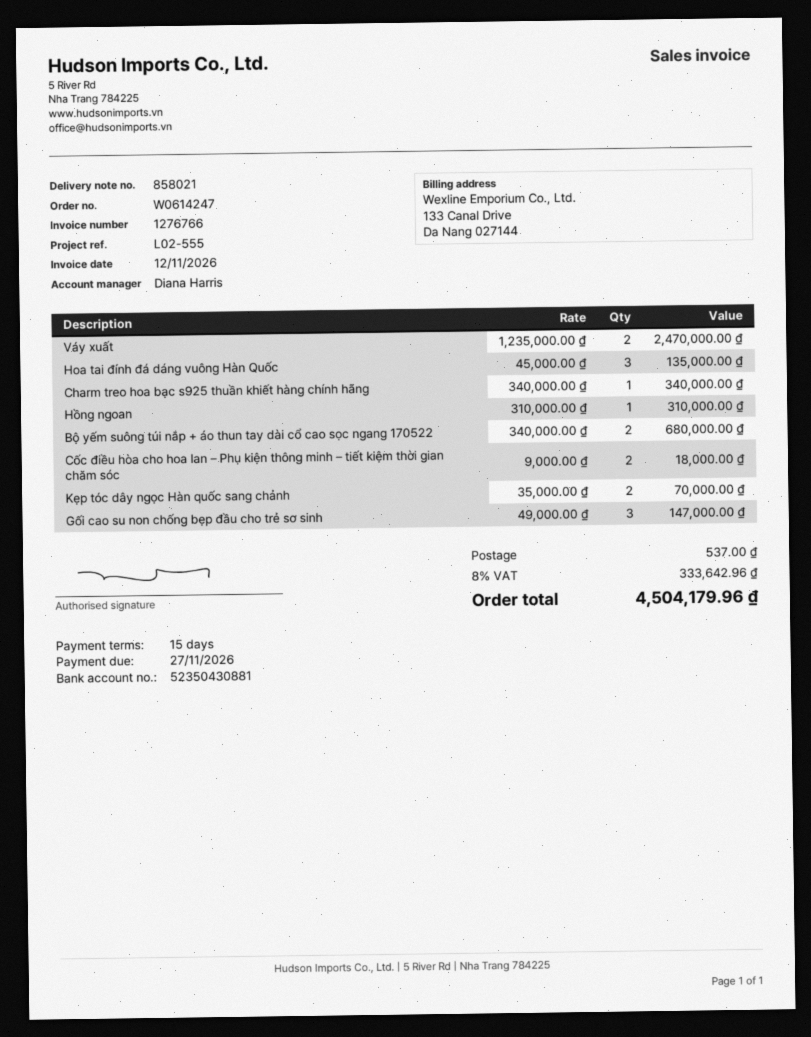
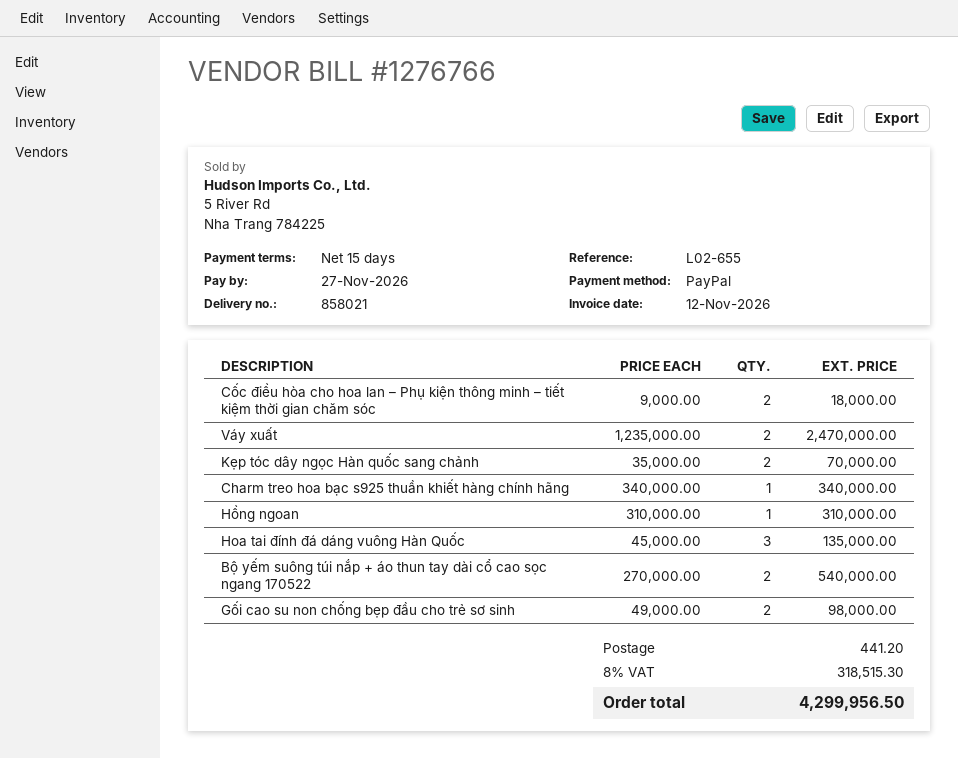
reference: L02-555 -> L02-655
Bộ yếm suông túi nắp + áo thun tay dài cổ cao sọc ngang 170522: 2 x 340000.00 = 680000.00 -> 2 x 270000.00 = 540000.00
Gối cao su non chống bẹp đầu cho trẻ sơ sinh: 3 x 49000.00 = 147000.00 -> 2 x 49000.00 = 98000.00
shipping: 537.00 -> 441.20
tax: 8% = 333642.96 -> 8% = 318515.30
total: 4504179.96 -> 4299956.50

